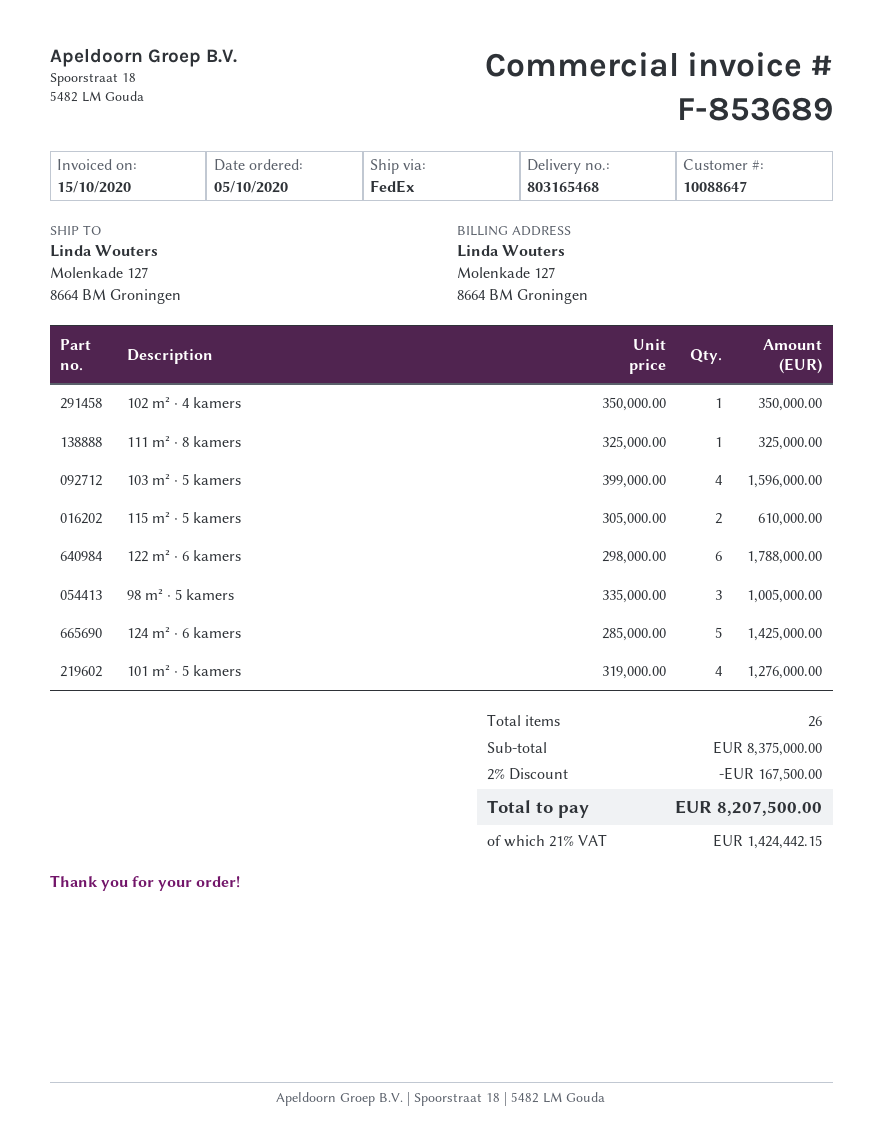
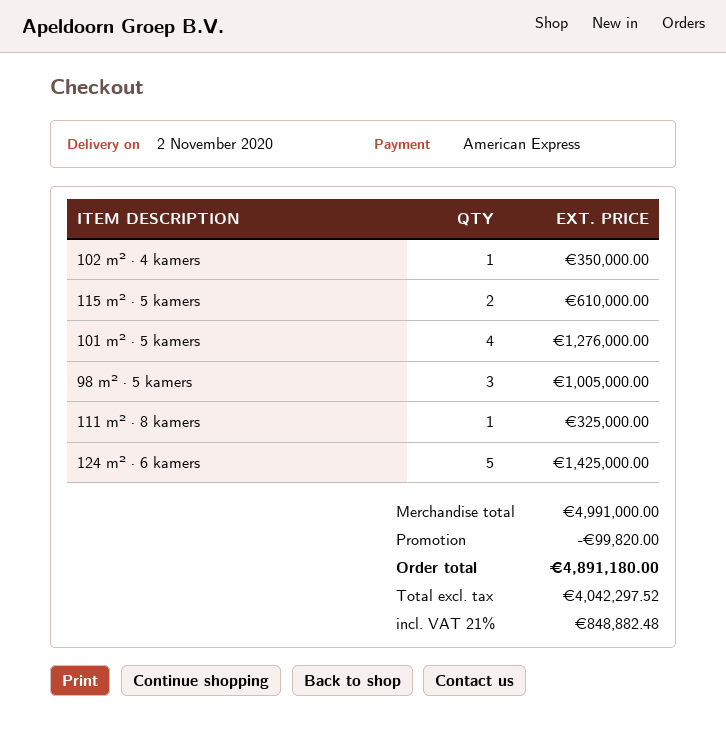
103 m² · 5 kamers: 4 for 1596000.00 -> none
122 m² · 6 kamers: 6 for 1788000.00 -> none
subtotal: 8375000.00 -> 4991000.00
discount: 167500.00 -> 99820.00
tax: 21% = 1424442.15 -> 21% = 848882.48
total: 8207500.00 -> 4891180.00

